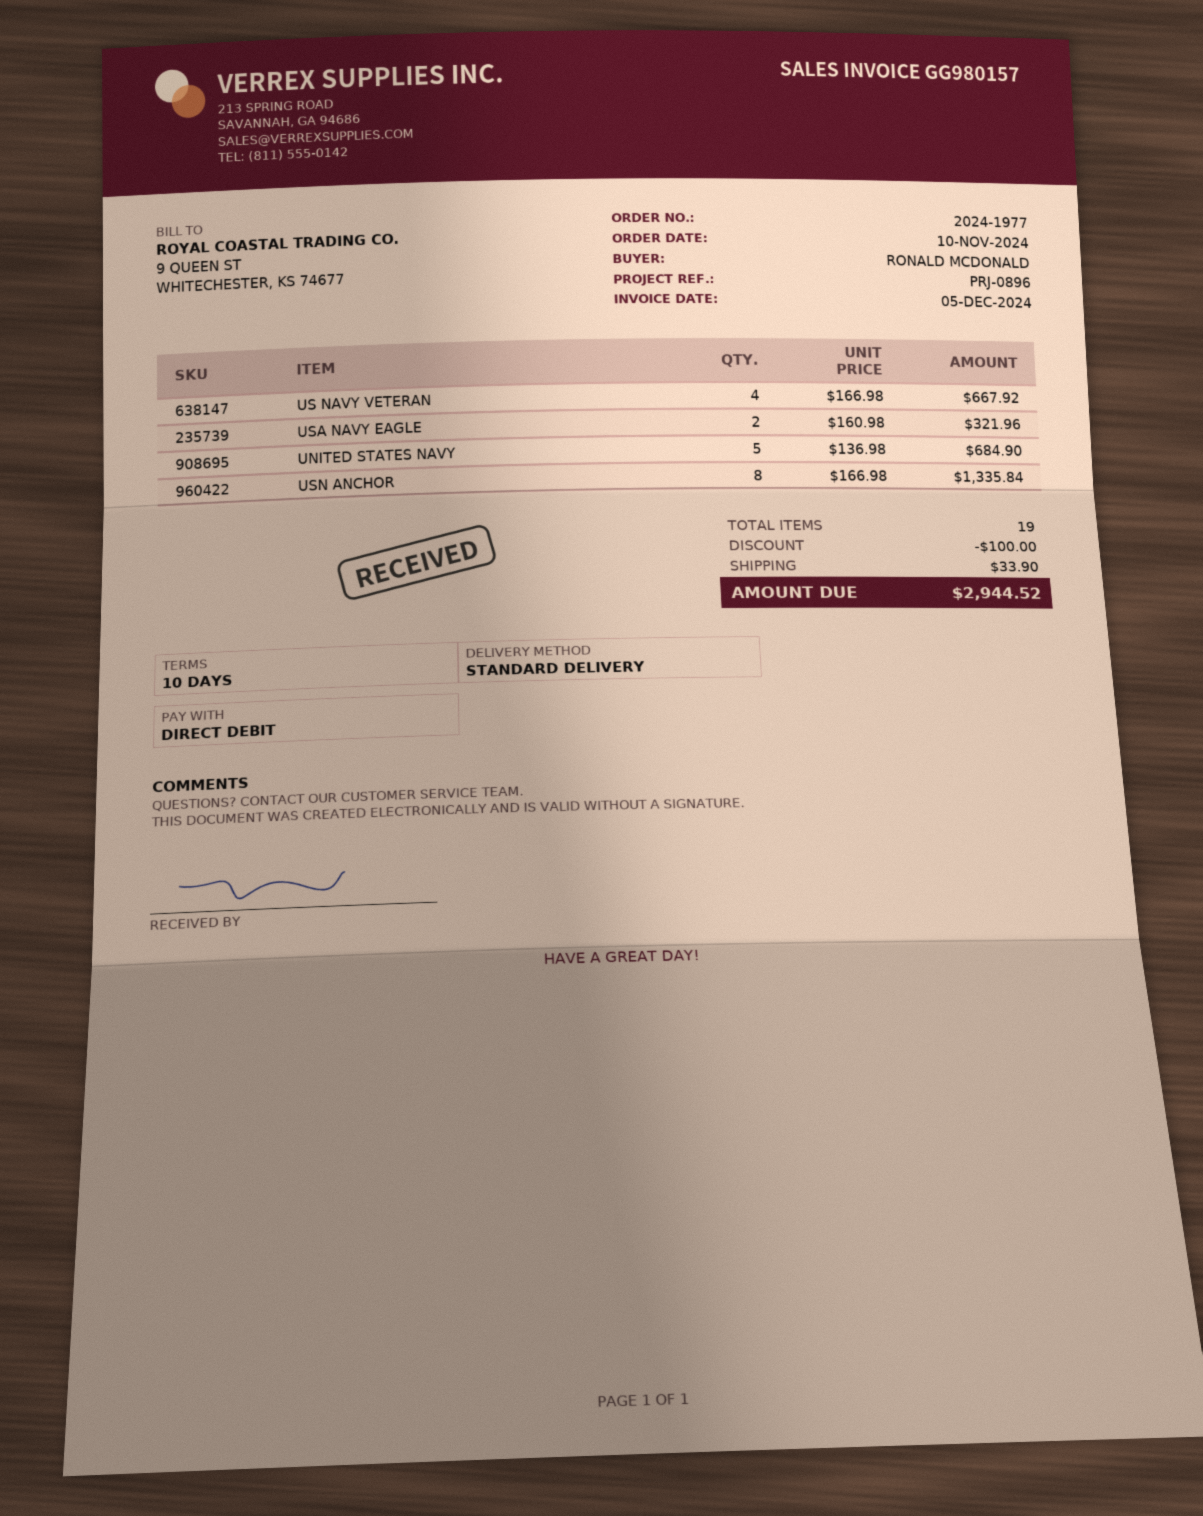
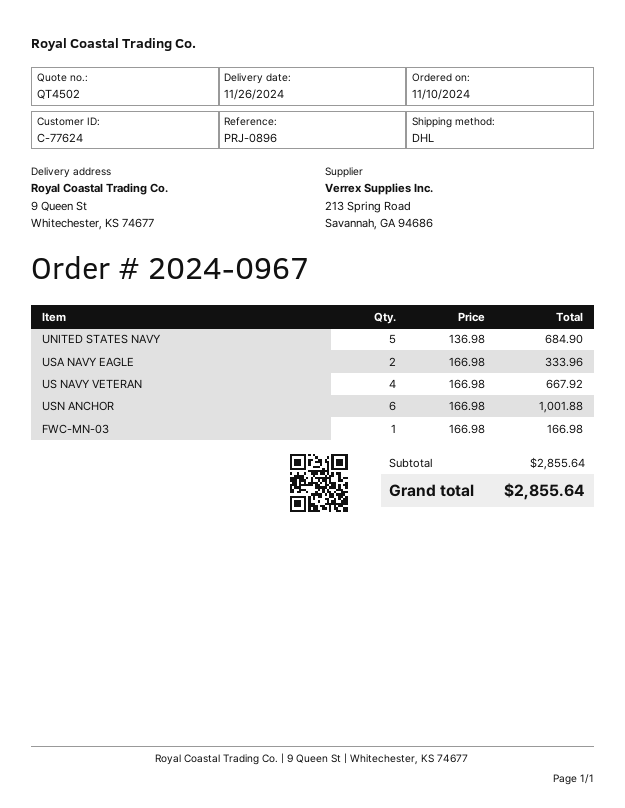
order number: 2024-1977 -> 2024-0967
shipping method: standard -> DHL
USA NAVY EAGLE: 2 x 160.98 = 321.96 -> 2 x 166.98 = 333.96
USN ANCHOR: 8 x 166.98 = 1335.84 -> 6 x 166.98 = 1001.88
FWC-MN-03: none -> 1 x 166.98 = 166.98
discount: 100.00 -> none
shipping: 33.90 -> none
total: 2944.52 -> 2855.64

